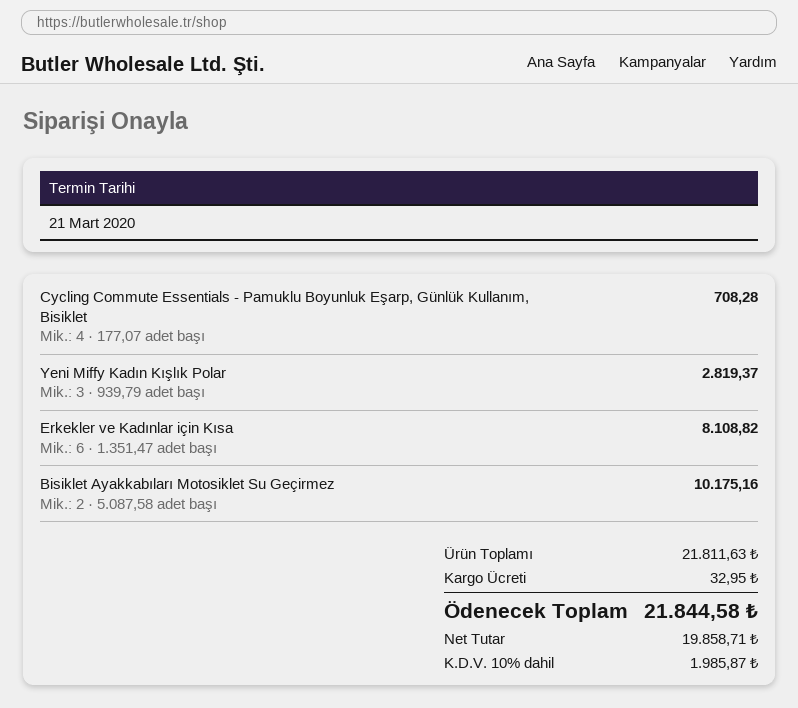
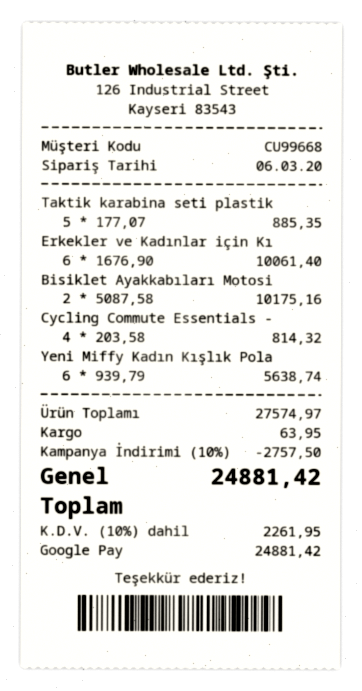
Cycling Commute Essentials - Pamuklu Boyunluk Eşarp, Günlük Kullanım, Bisiklet: 4 x 177.07 = 708.28 -> 4 x 203.58 = 814.32
Yeni Miffy Kadın Kışlık Polar: 3 x 939.79 = 2819.37 -> 6 x 939.79 = 5638.74
Erkekler ve Kadınlar için Kısa: 6 x 1351.47 = 8108.82 -> 6 x 1676.90 = 10061.40
Taktik karabina seti plastik: none -> 5 x 177.07 = 885.35
subtotal: 21811.63 -> 27574.97
discount: none -> 10% = 2757.50
shipping: 32.95 -> 63.95
tax: 10% = 1985.87 -> 10% = 2261.95
total: 21844.58 -> 24881.42

